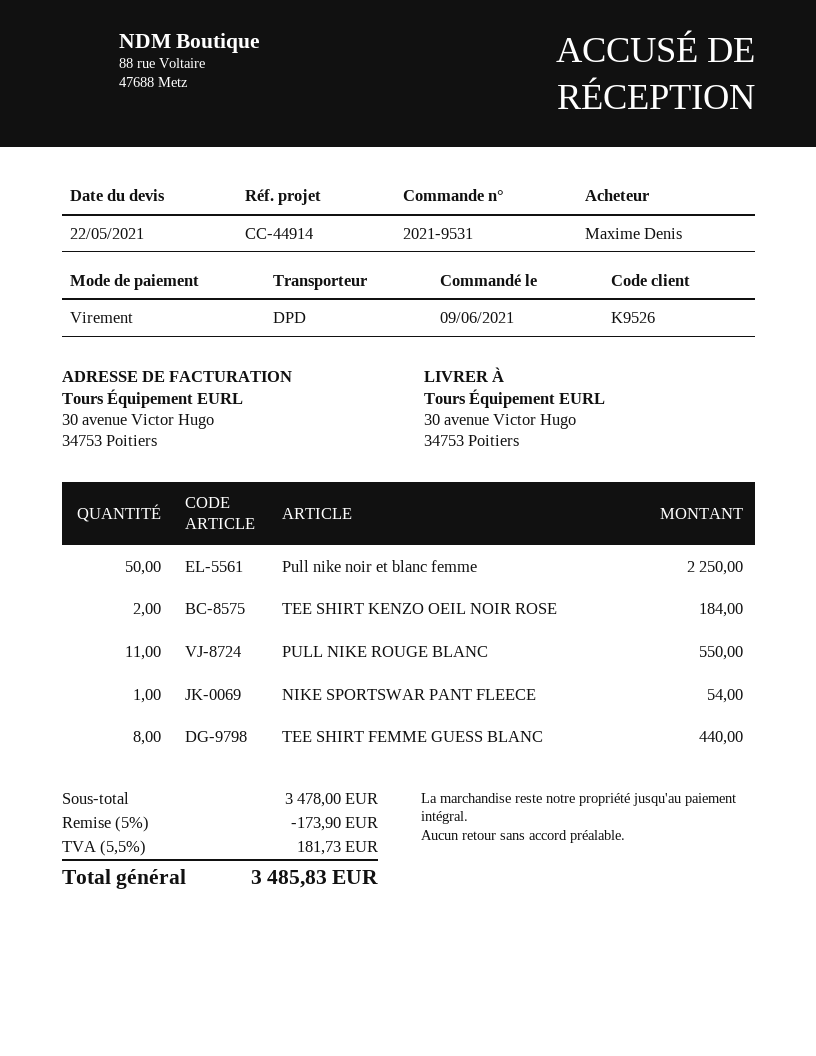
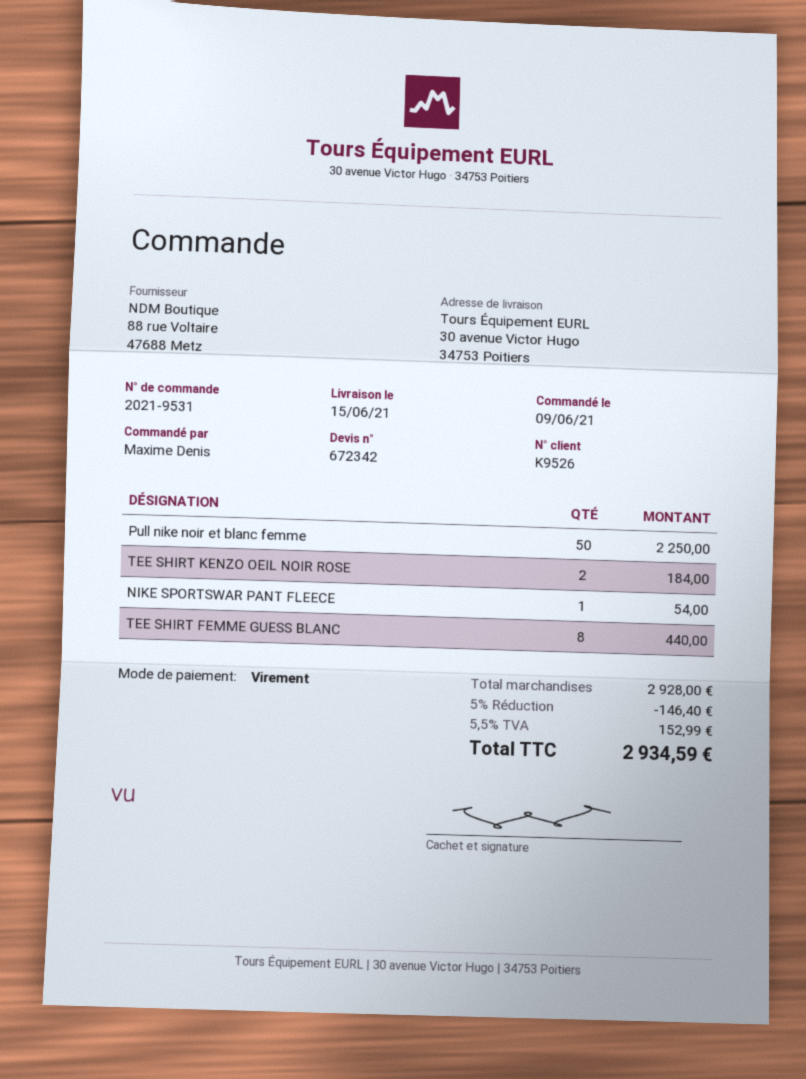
PULL NIKE ROUGE BLANC: 11 for 550.00 -> none
subtotal: 3478.00 -> 2928.00
discount: 5% = 173.90 -> 5% = 146.40
tax: 5.5% = 181.73 -> 5.5% = 152.99
total: 3485.83 -> 2934.59

